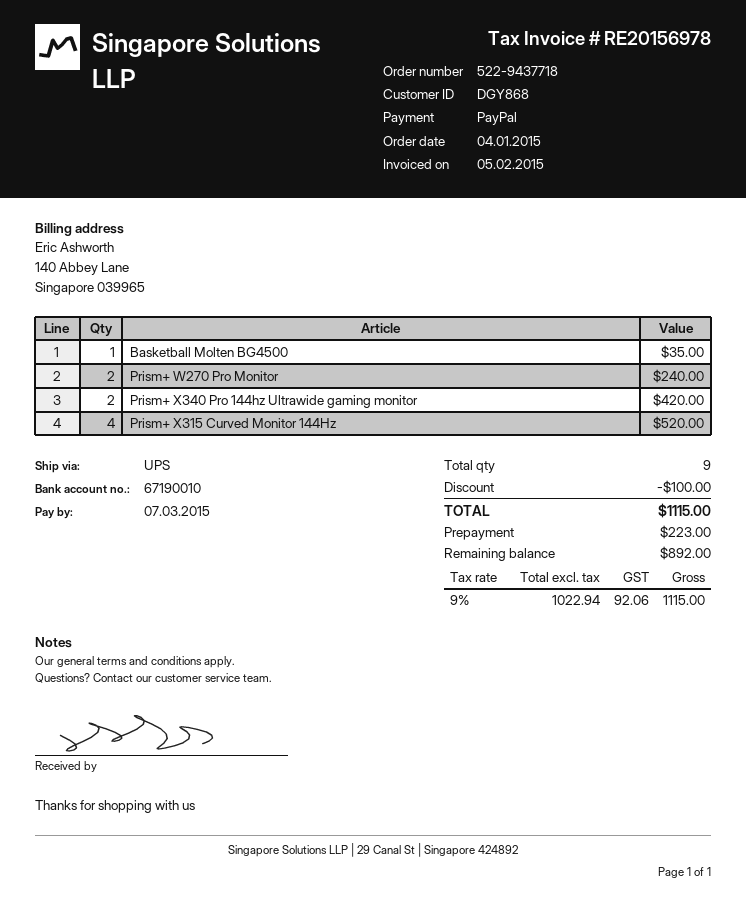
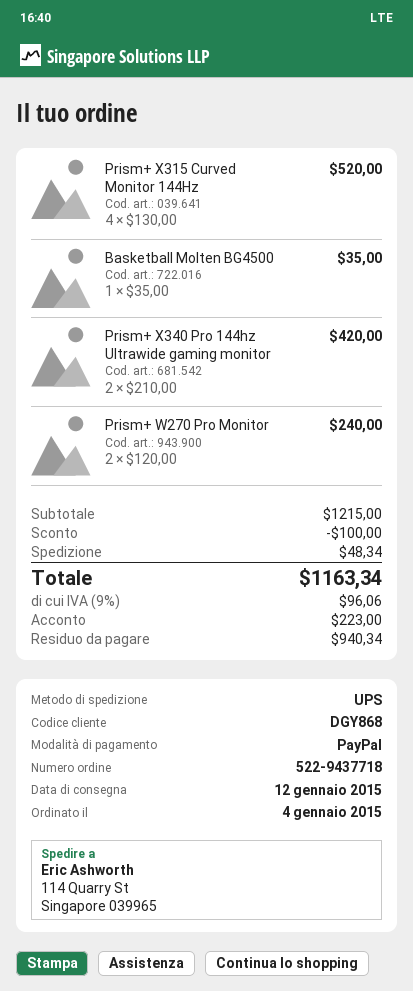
shipping: none -> 48.34
tax: 9% = 92.06 -> 9% = 96.06
total: 1115.00 -> 1163.34
balance: 892.00 -> 940.34

